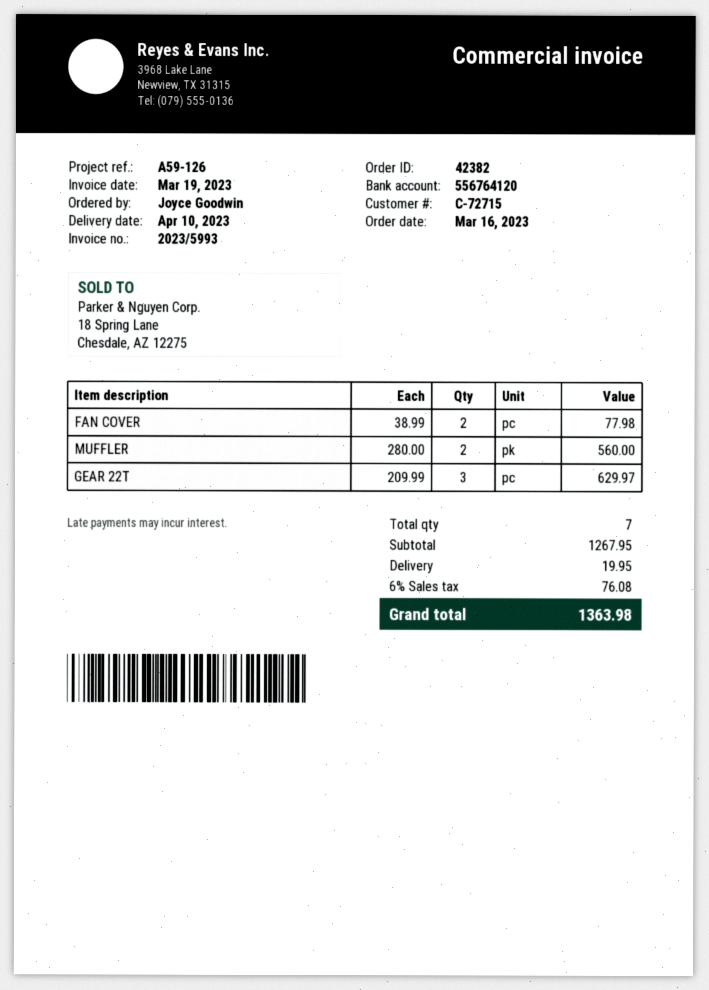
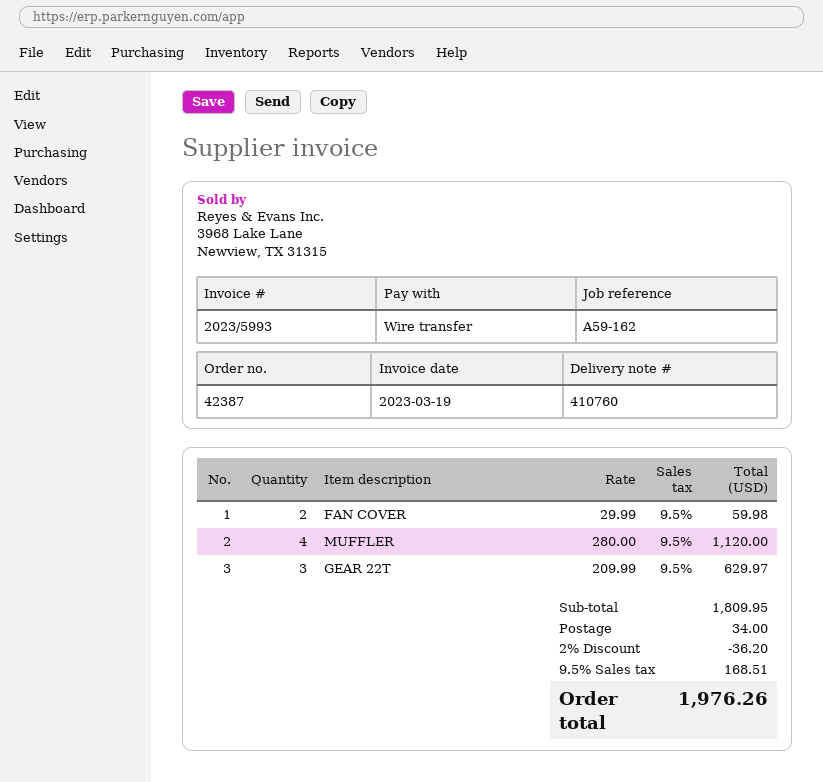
order number: 42382 -> 42387
reference: A59-126 -> A59-162
FAN COVER: 2 x 38.99 = 77.98 -> 2 x 29.99 = 59.98
MUFFLER: 2 x 280.00 = 560.00 -> 4 x 280.00 = 1120.00
subtotal: 1267.95 -> 1809.95
discount: none -> 2% = 36.20
shipping: 19.95 -> 34.00
tax: 6% = 76.08 -> 9.5% = 168.51
total: 1363.98 -> 1976.26

